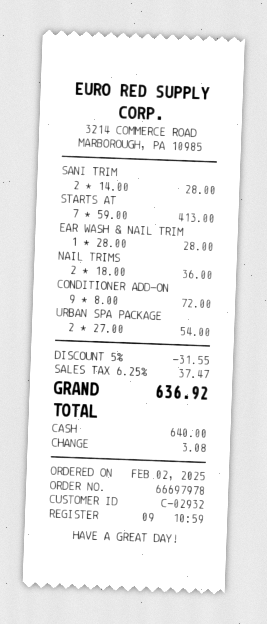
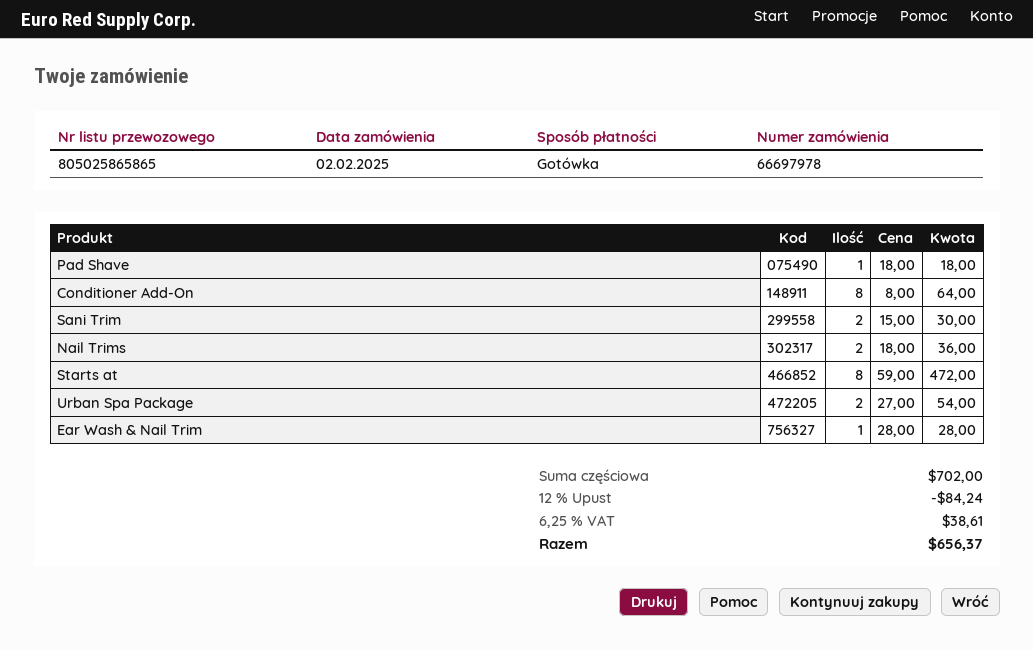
SANI TRIM: 2 x 14.00 = 28.00 -> 2 x 15.00 = 30.00
STARTS AT: 7 x 59.00 = 413.00 -> 8 x 59.00 = 472.00
CONDITIONER ADD-ON: 9 x 8.00 = 72.00 -> 8 x 8.00 = 64.00
Pad Shave: none -> 1 x 18.00 = 18.00
discount: 5% = 31.55 -> 12% = 84.24
tax: 6.25% = 37.47 -> 6.25% = 38.61
total: 636.92 -> 656.37

